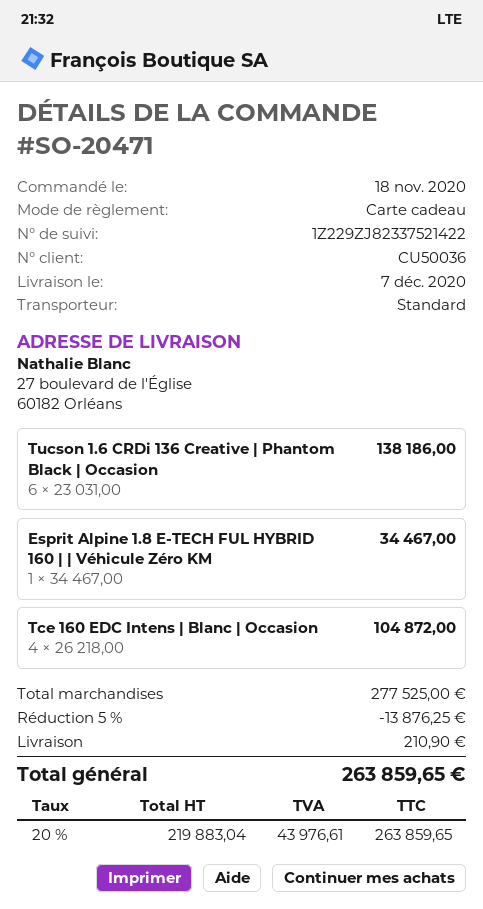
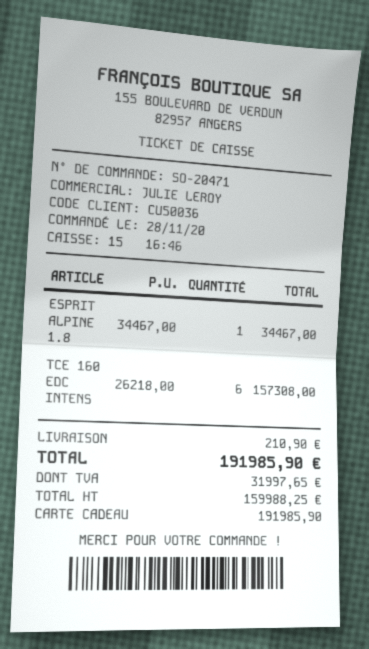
order date: 2020-11-18 -> 2020-11-28
Tucson 1.6 CRDi 136 Creative | Phantom Black | Occasion: 6 x 23031.00 = 138186.00 -> none
Tce 160 EDC Intens | Blanc | Occasion: 4 x 26218.00 = 104872.00 -> 6 x 26218.00 = 157308.00
discount: 5% = 13876.25 -> none
net: 219883.04 -> 159988.25
tax: 43976.61 -> 31997.65
total: 263859.65 -> 191985.90

